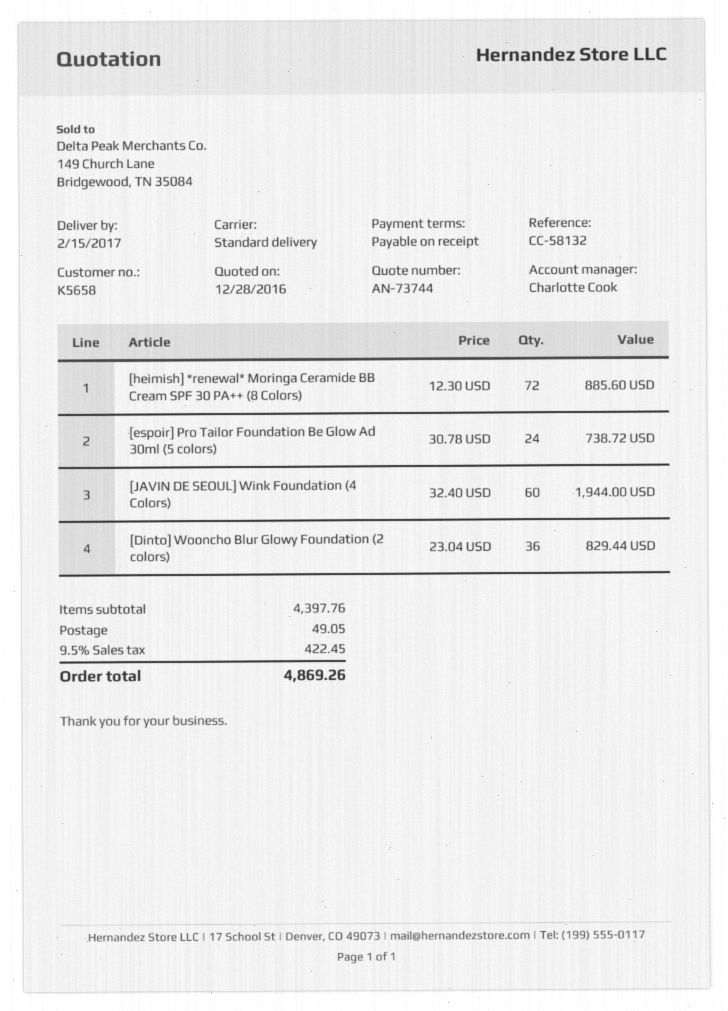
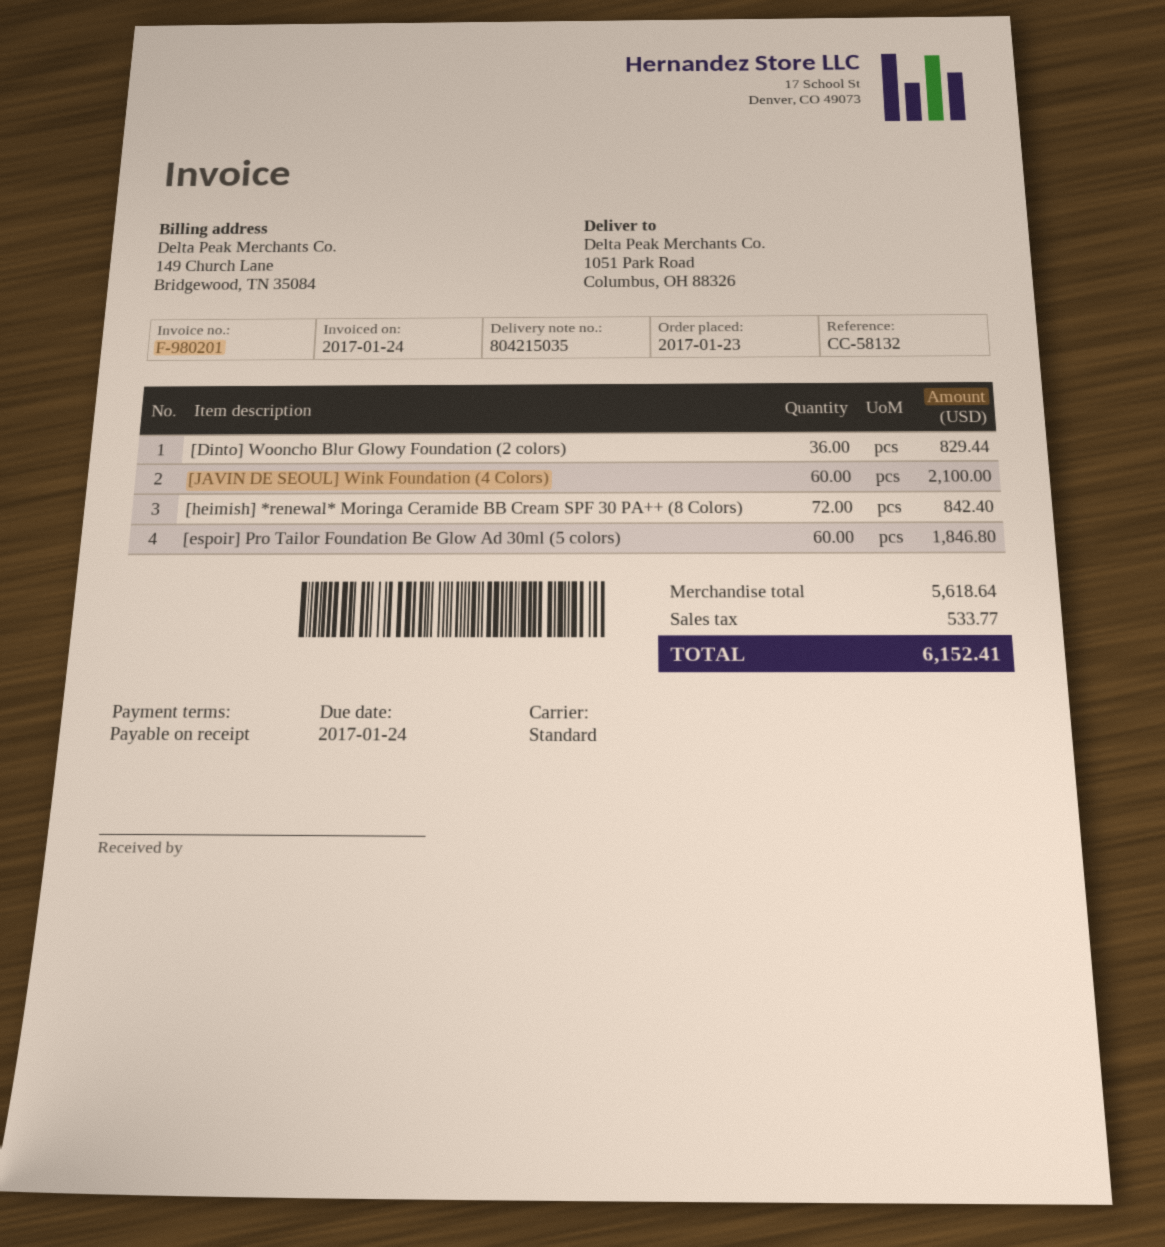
[heimish] *renewal* Moringa Ceramide BB Cream SPF 30 PA++ (8 Colors): 72 for 885.60 -> 72 for 842.40
[espoir] Pro Tailor Foundation Be Glow Ad 30ml (5 colors): 24 for 738.72 -> 60 for 1846.80
[JAVIN DE SEOUL] Wink Foundation (4 Colors): 60 for 1944.00 -> 60 for 2100.00
subtotal: 4397.76 -> 5618.64
shipping: 49.05 -> none
tax: 422.45 -> 533.77
total: 4869.26 -> 6152.41

